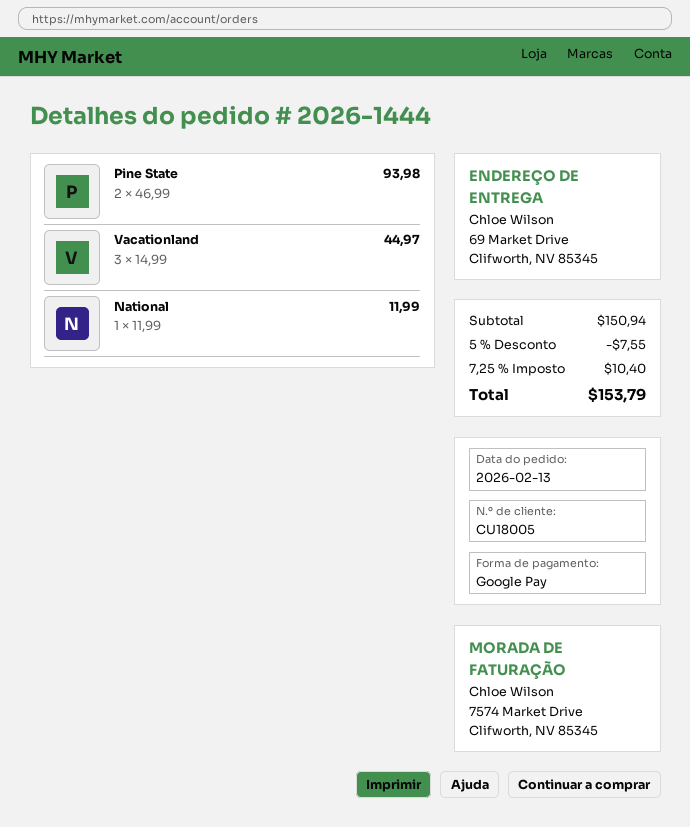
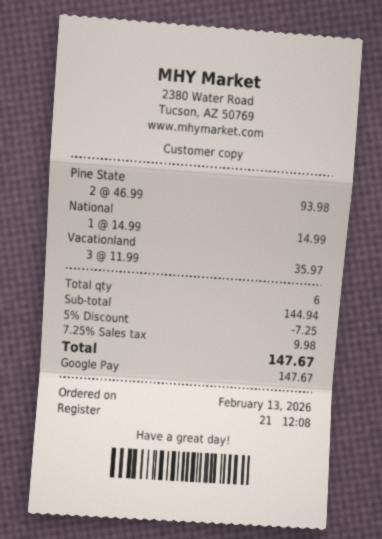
Vacationland: 3 x 14.99 = 44.97 -> 3 x 11.99 = 35.97
National: 1 x 11.99 = 11.99 -> 1 x 14.99 = 14.99
subtotal: 150.94 -> 144.94
discount: 5% = 7.55 -> 5% = 7.25
tax: 7.25% = 10.40 -> 7.25% = 9.98
total: 153.79 -> 147.67

